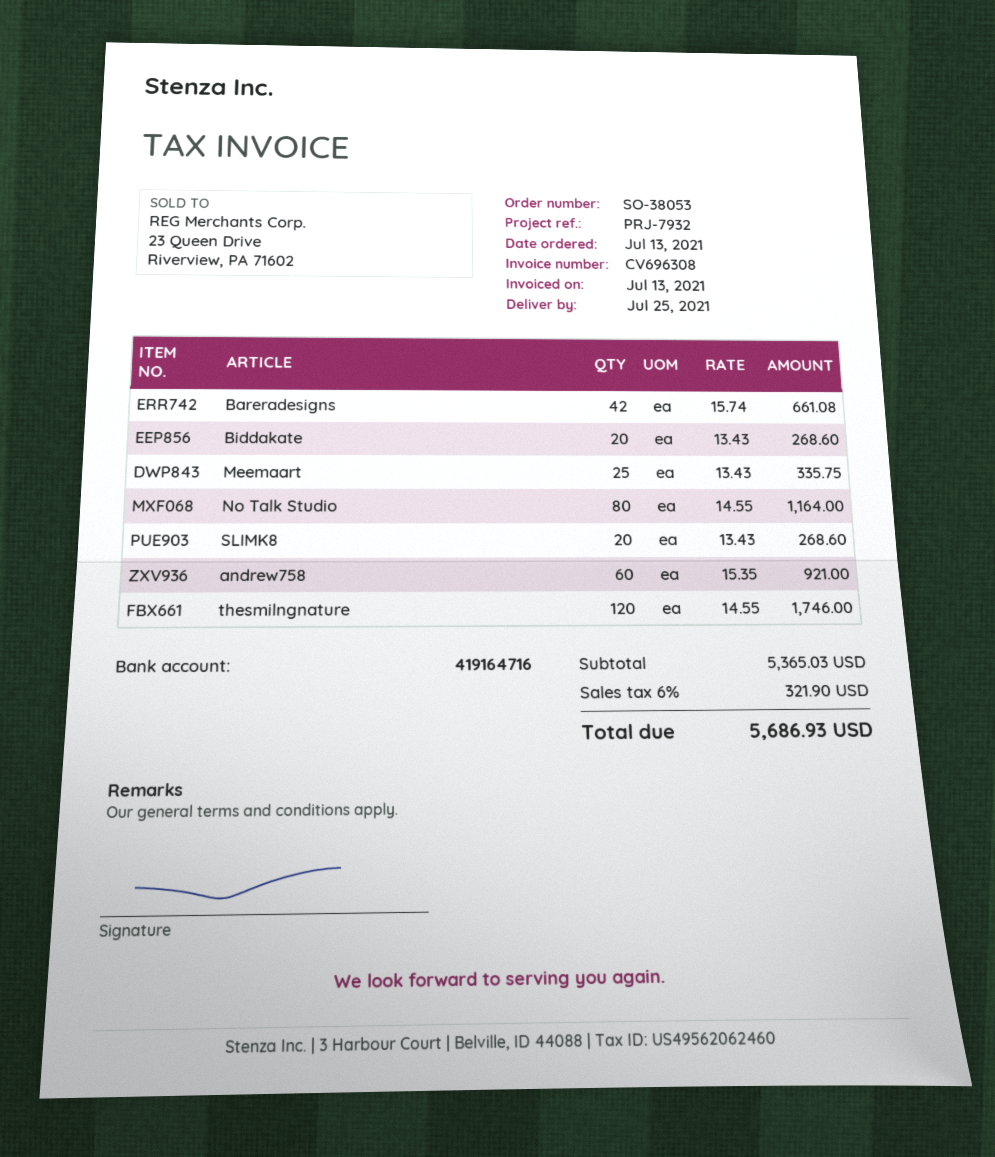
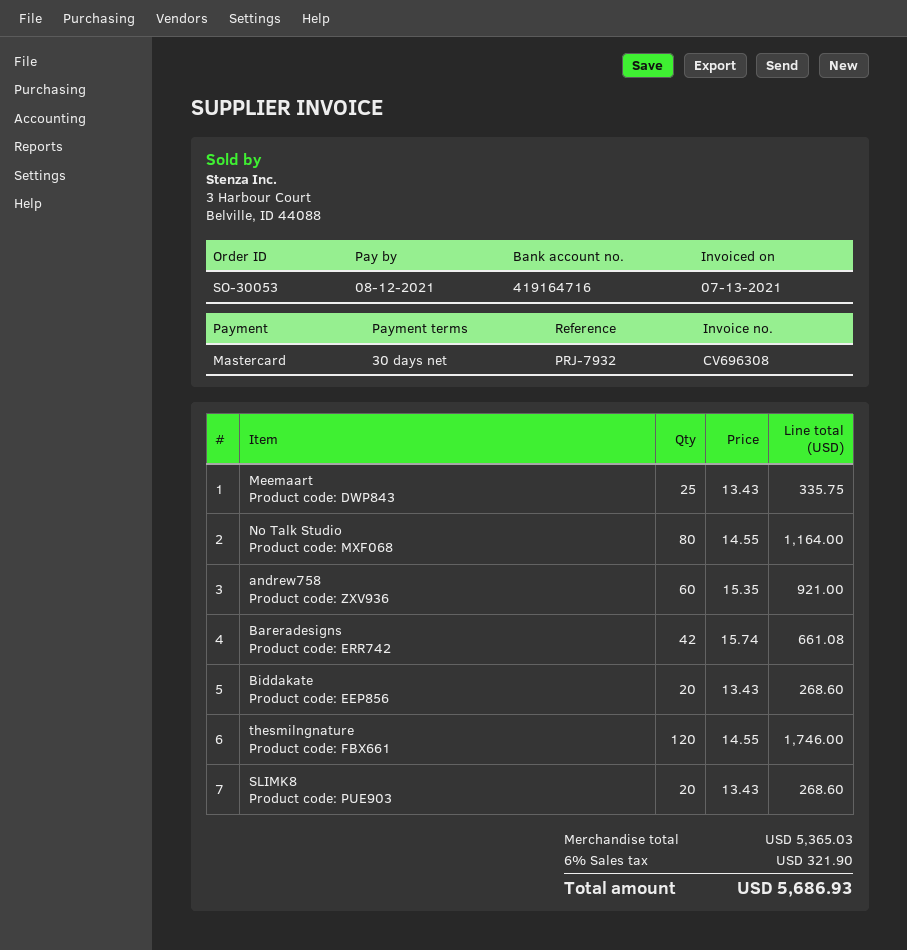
order number: SO-38053 -> SO-30053

